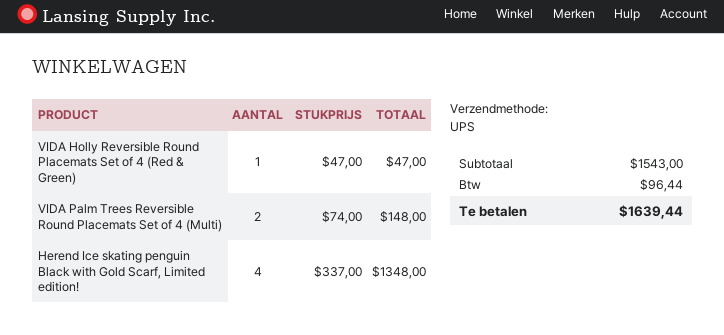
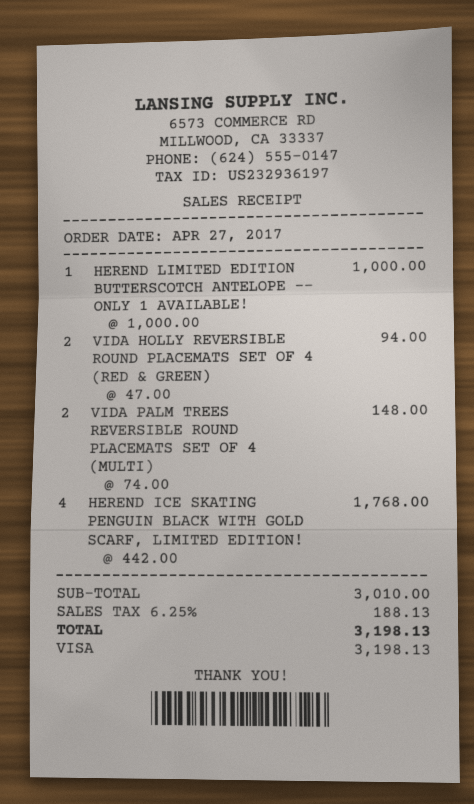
VIDA Holly Reversible Round Placemats Set of 4 (Red & Green): 1 x 47.00 = 47.00 -> 2 x 47.00 = 94.00
Herend Ice skating penguin Black with Gold Scarf, Limited edition!: 4 x 337.00 = 1348.00 -> 4 x 442.00 = 1768.00
HEREND LIMITED EDITION BUTTERSCOTCH ANTELOPE -- ONLY 1 AVAILABLE!: none -> 1 x 1000.00 = 1000.00
subtotal: 1543.00 -> 3010.00
tax: 96.44 -> 188.13
total: 1639.44 -> 3198.13

